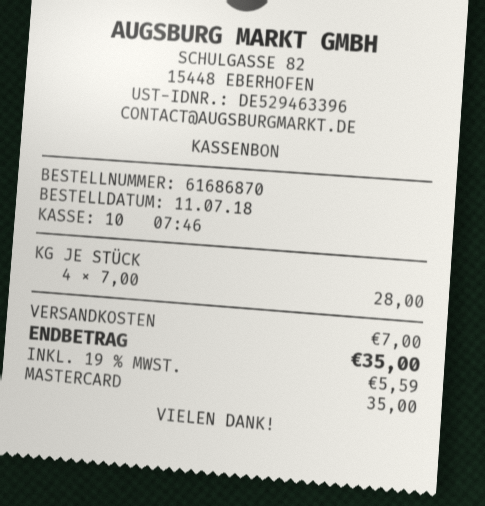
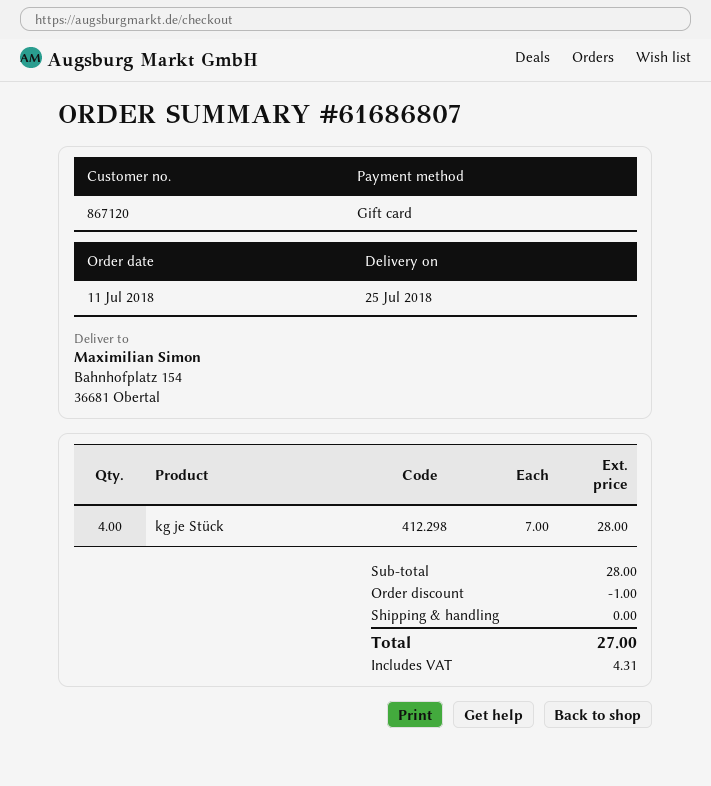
order number: 61686870 -> 61686807
payment method: Mastercard -> gift card
discount: none -> 1.00
shipping: 7.00 -> 0.00
tax: 5.59 -> 4.31
total: 35.00 -> 27.00

